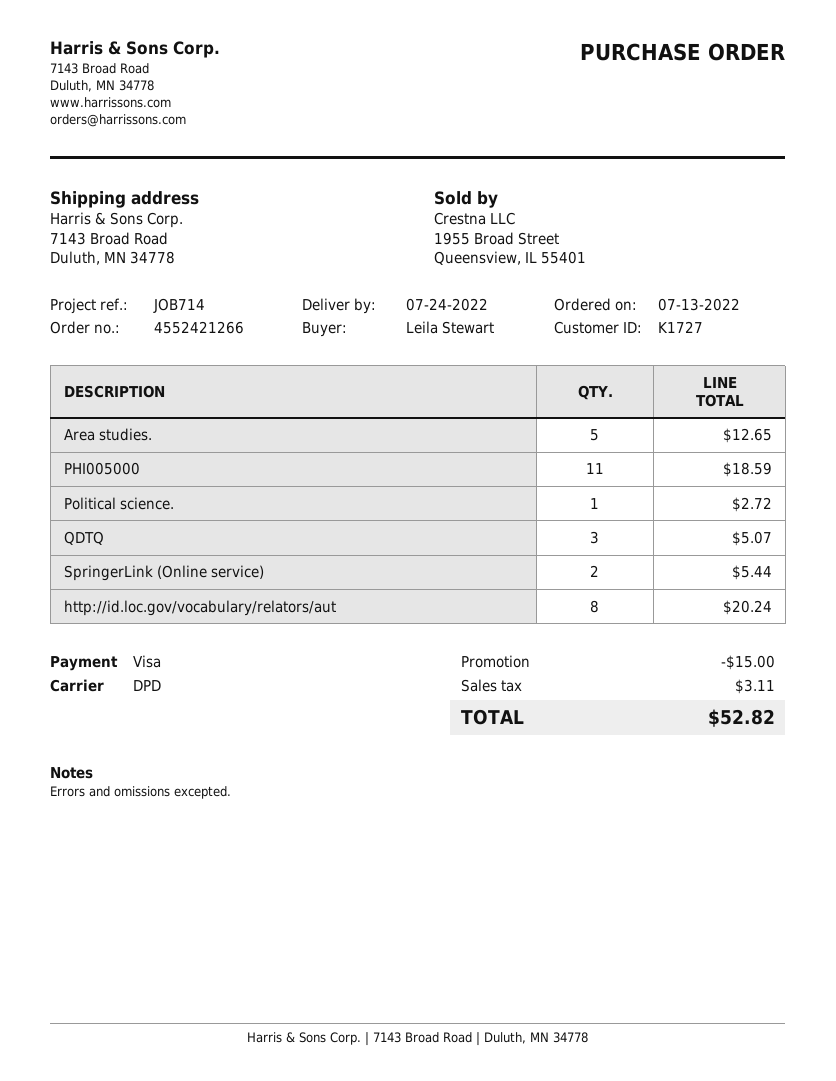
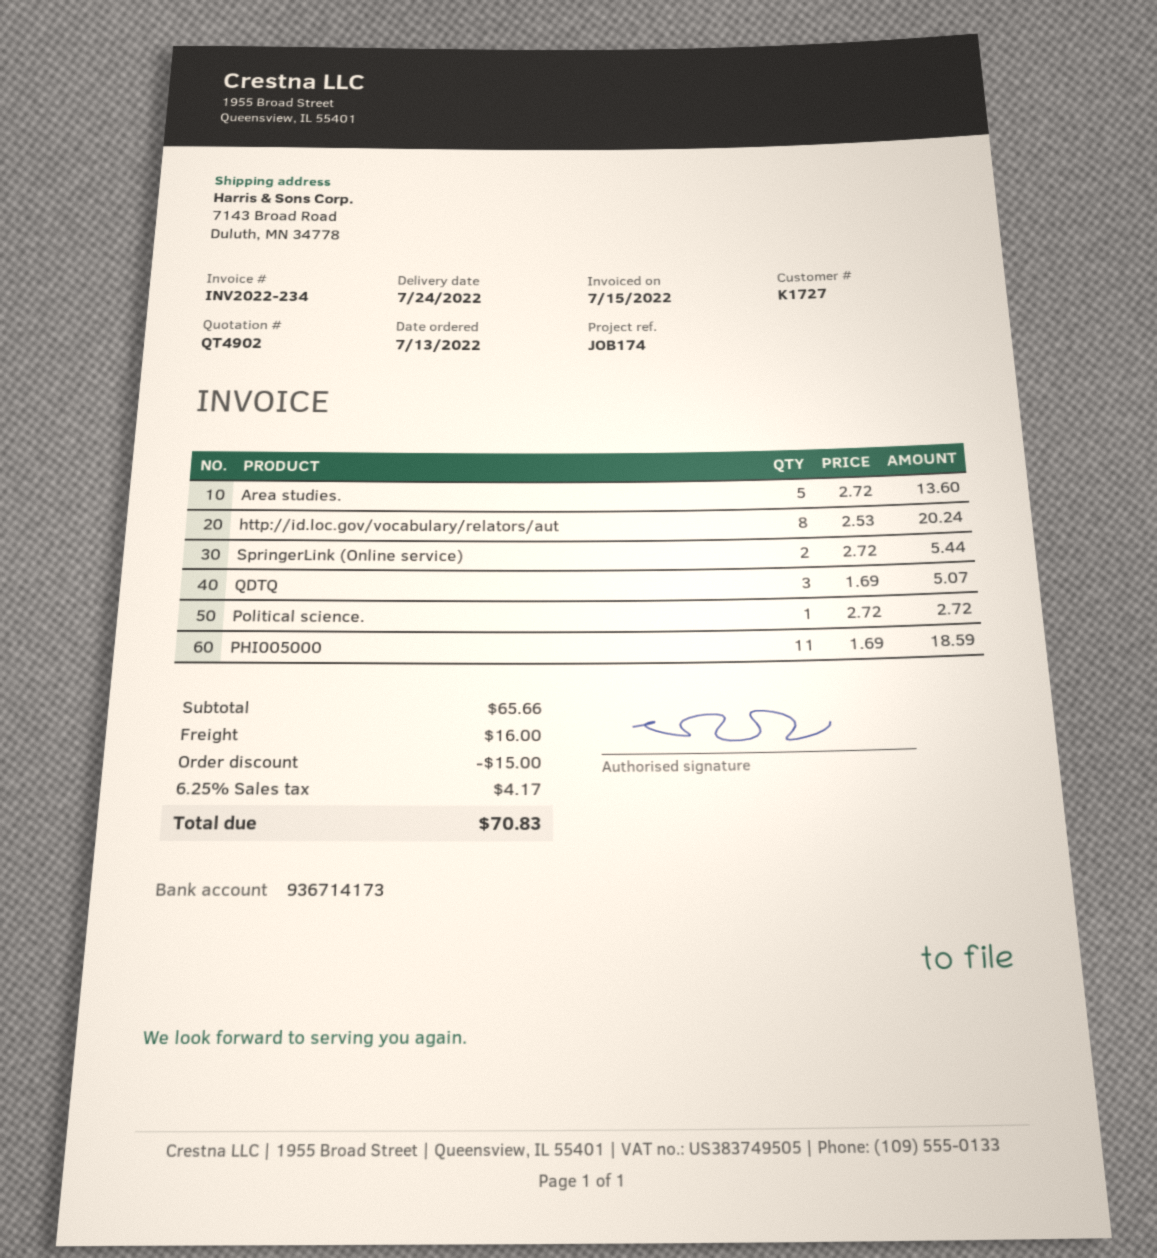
reference: JOB714 -> JOB174
Area studies.: 5 for 12.65 -> 5 for 13.60
shipping: none -> 16.00
tax: 3.11 -> 4.17
total: 52.82 -> 70.83

